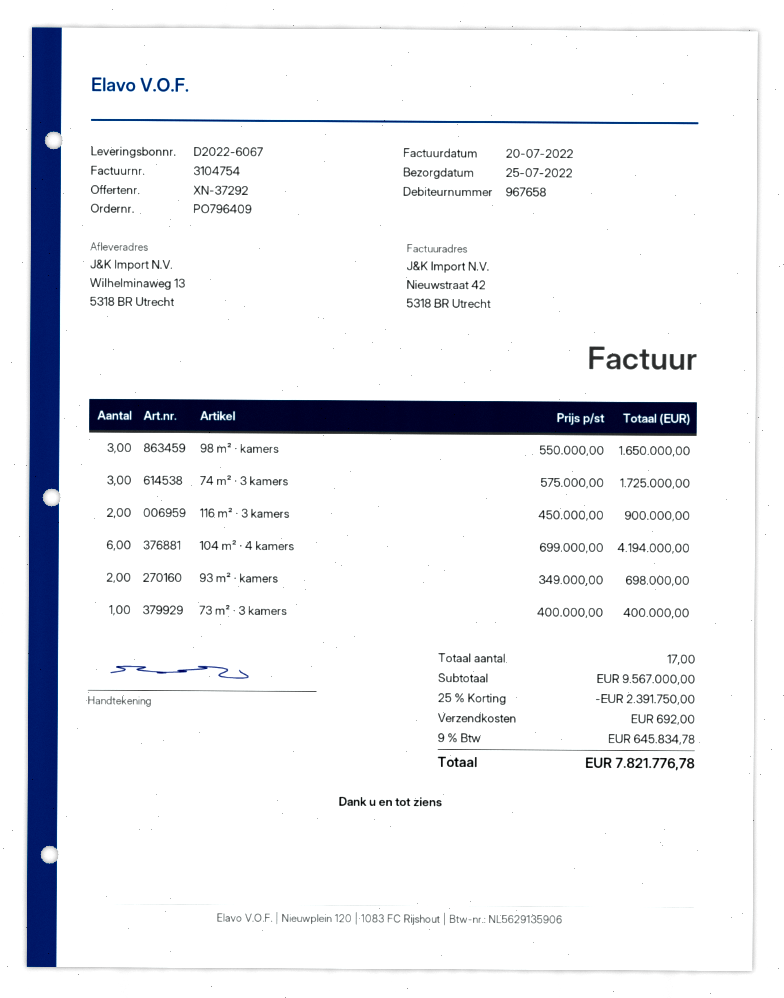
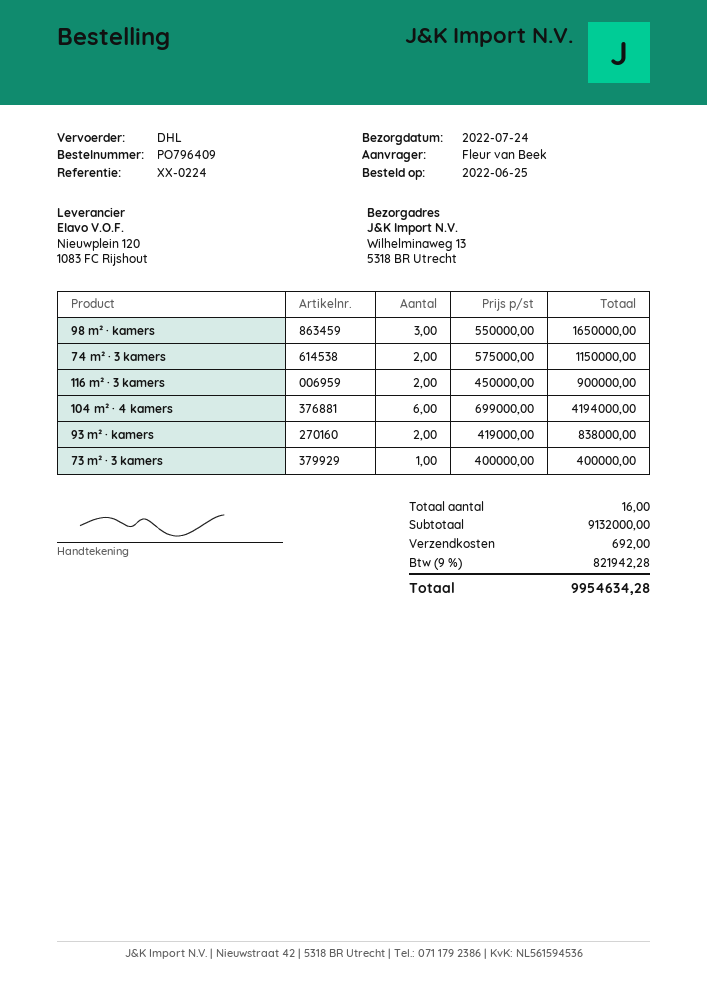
delivery date: 2022-07-25 -> 2022-07-24
74 m² · 3 kamers: 3 x 575000.00 = 1725000.00 -> 2 x 575000.00 = 1150000.00
93 m² · kamers: 2 x 349000.00 = 698000.00 -> 2 x 419000.00 = 838000.00
total quantity: 17 -> 16
subtotal: 9567000.00 -> 9132000.00
discount: 25% = 2391750.00 -> none
tax: 9% = 645834.78 -> 9% = 821942.28
total: 7821776.78 -> 9954634.28

